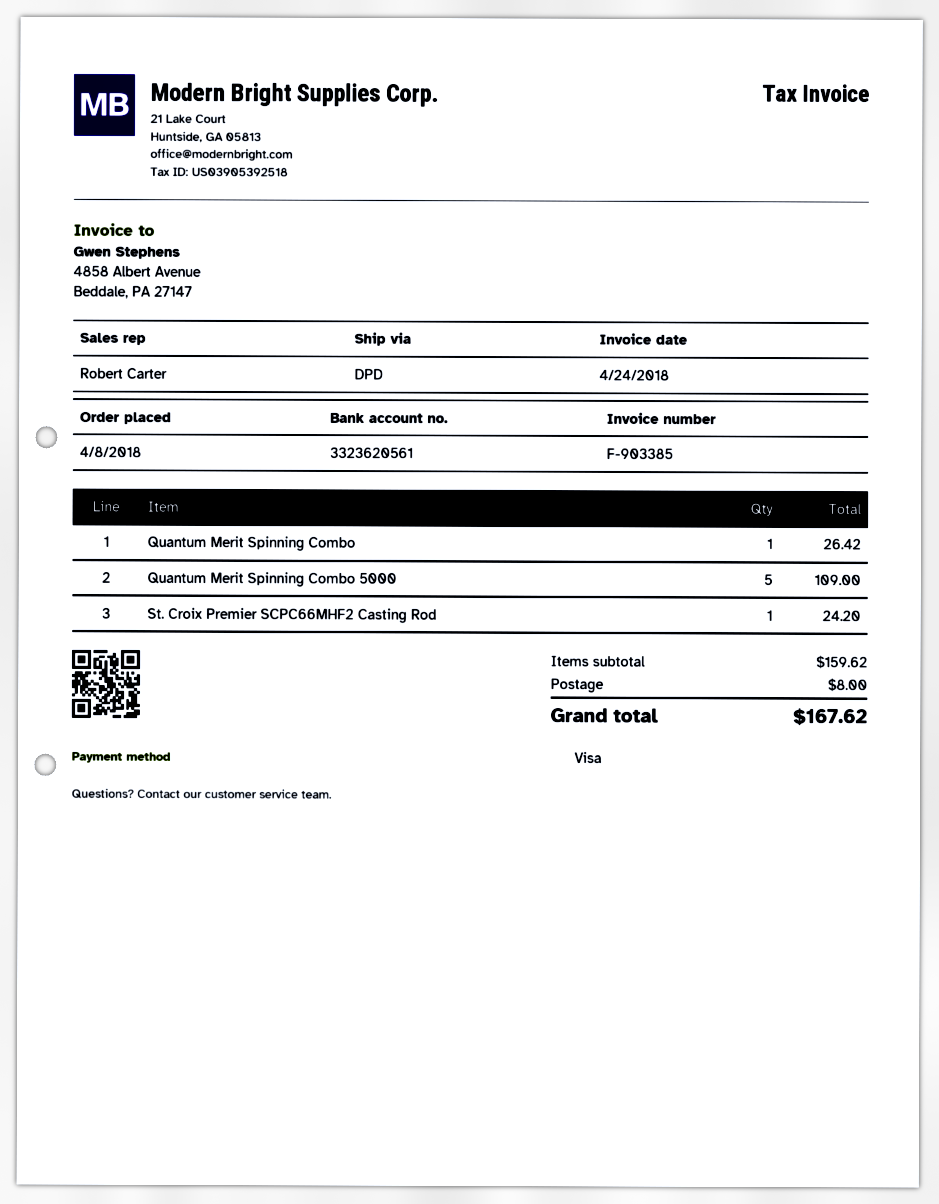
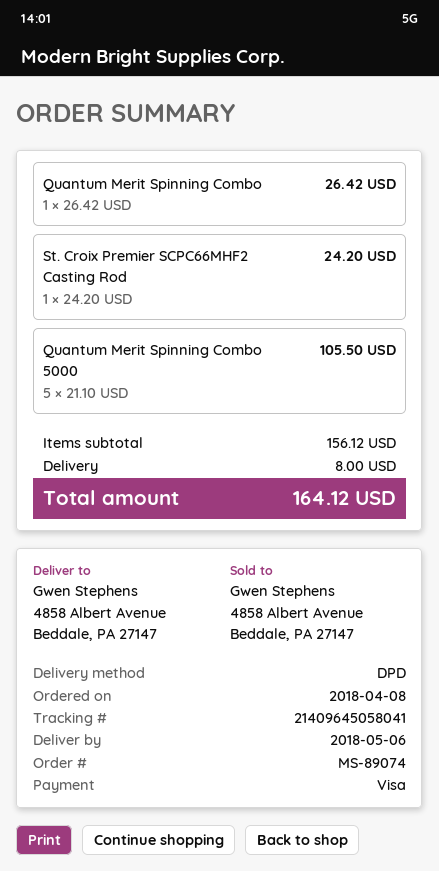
Quantum Merit Spinning Combo 5000: 5 for 109.00 -> 5 for 105.50
subtotal: 159.62 -> 156.12
total: 167.62 -> 164.12

